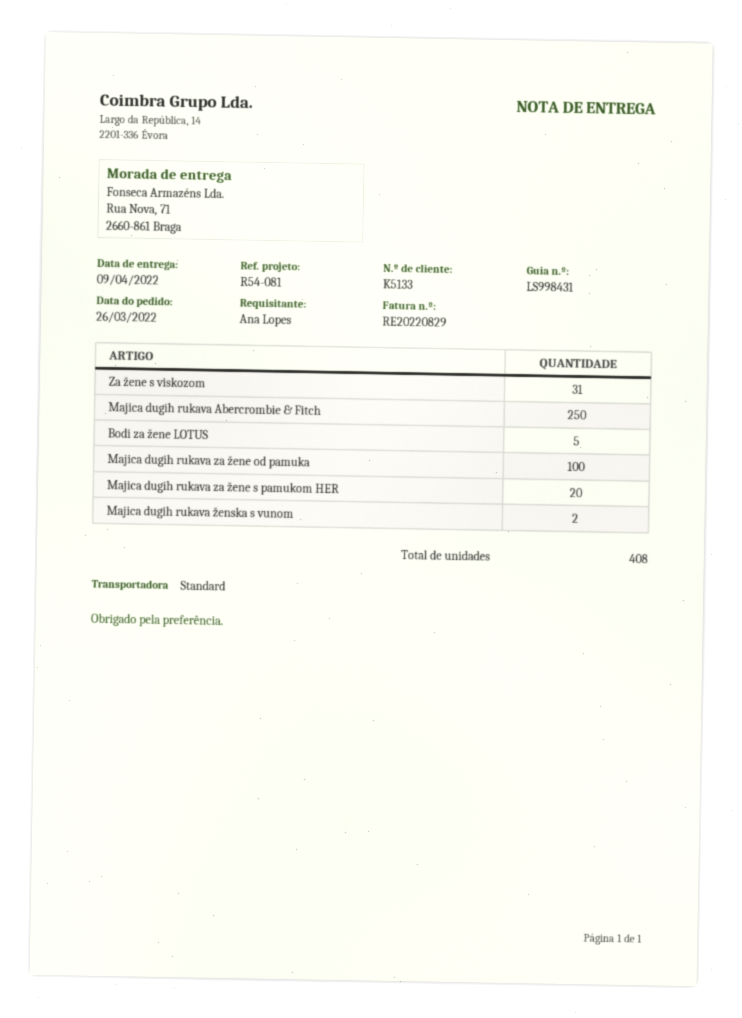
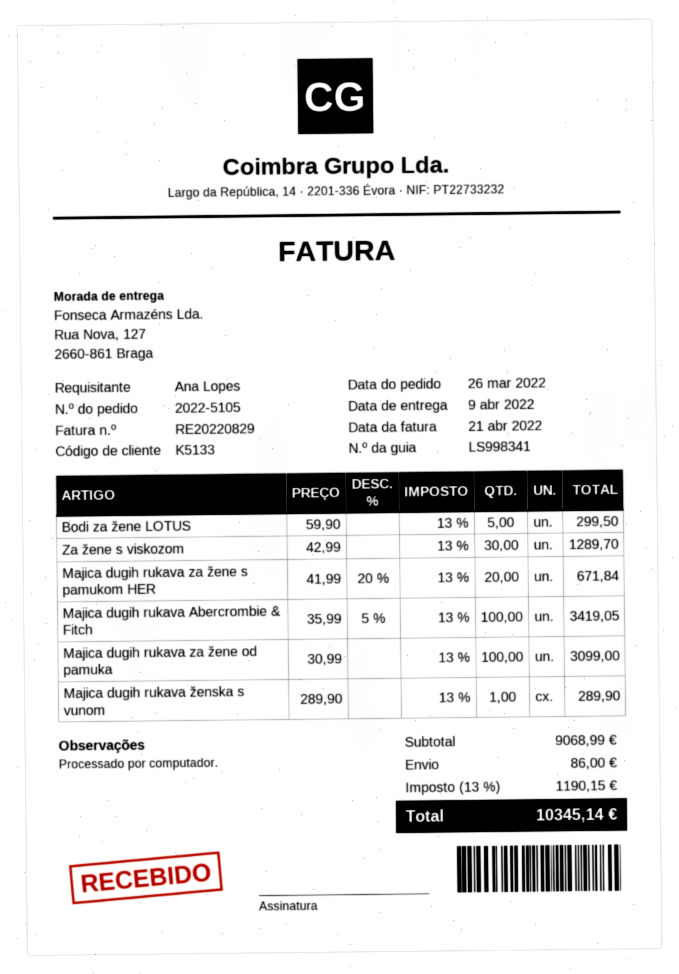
delivery note number: LS998431 -> LS998341
ship to: Rua Nova, 71, 2660-861 Braga -> Rua Nova, 127, 2660-861 Braga
Za žene s viskozom: 31 -> 30
Majica dugih rukava Abercrombie & Fitch: 250 -> 100
Majica dugih rukava ženska s vunom: 2 -> 1

